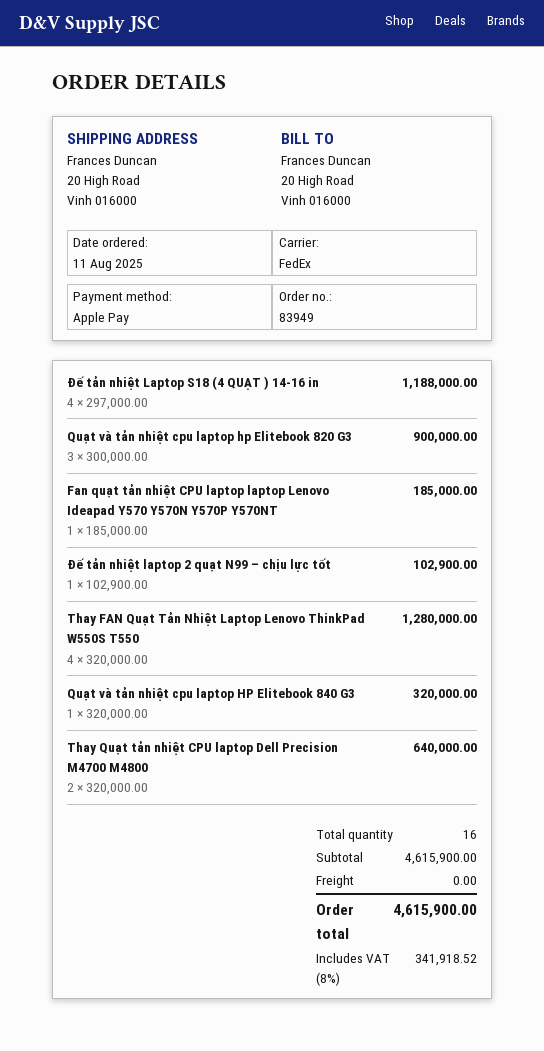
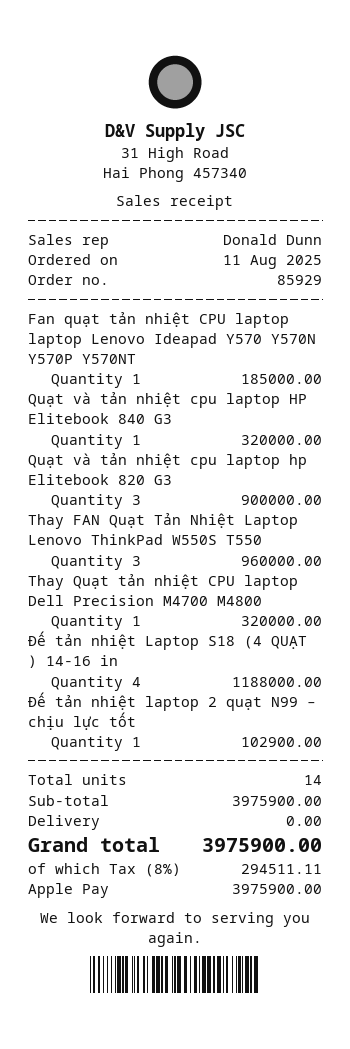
order number: 83949 -> 85929
Thay FAN Quạt Tản Nhiệt Laptop Lenovo ThinkPad W550S T550: 4 for 1280000.00 -> 3 for 960000.00
Thay Quạt tản nhiệt CPU laptop Dell Precision M4700 M4800: 2 for 640000.00 -> 1 for 320000.00
total quantity: 16 -> 14
subtotal: 4615900.00 -> 3975900.00
tax: 8% = 341918.52 -> 8% = 294511.11
total: 4615900.00 -> 3975900.00

